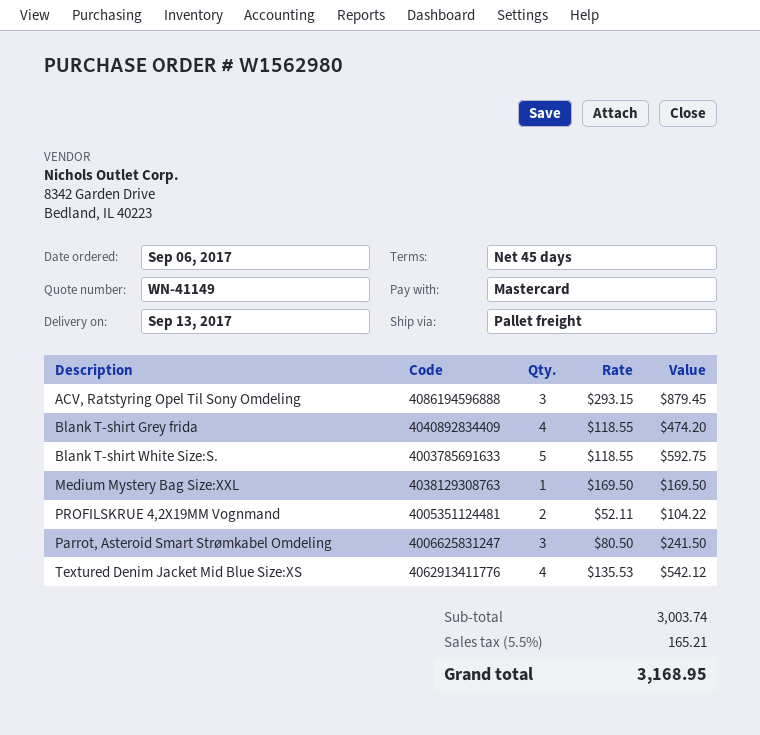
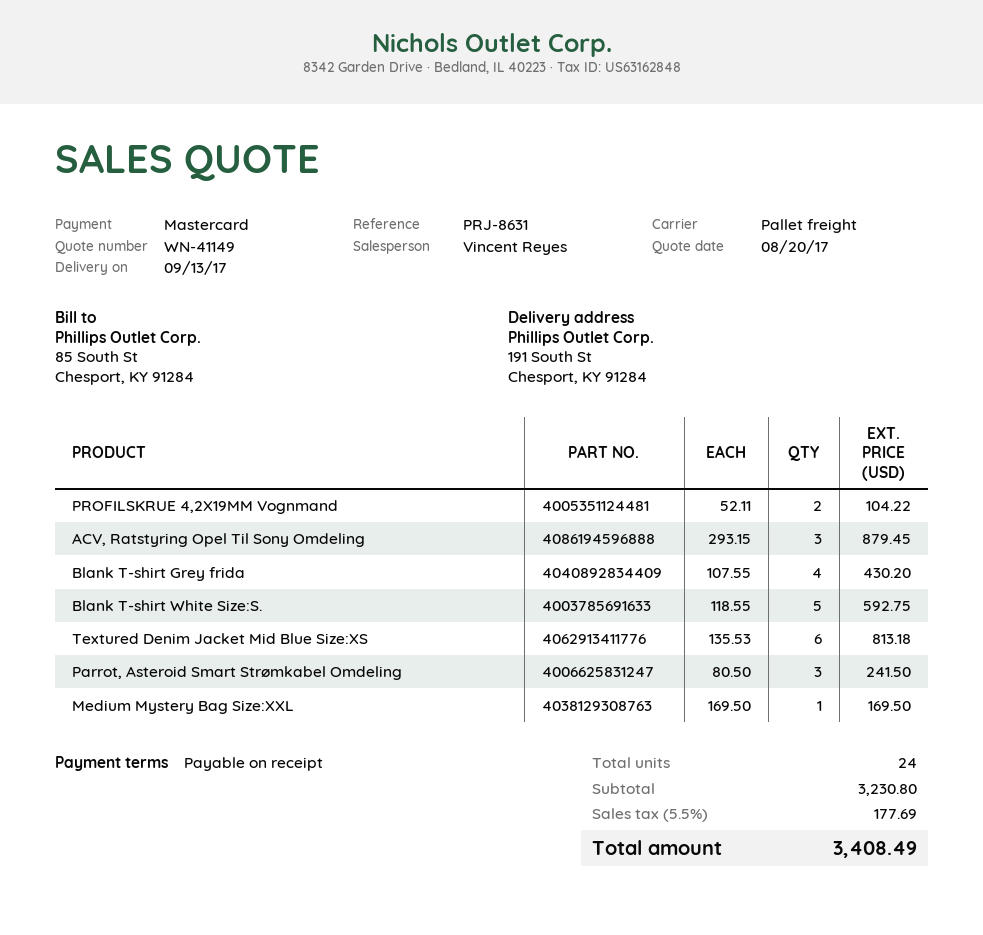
payment terms: 45 days -> on receipt
Blank T-shirt Grey frida: 4 x 118.55 = 474.20 -> 4 x 107.55 = 430.20
Textured Denim Jacket Mid Blue Size:XS: 4 x 135.53 = 542.12 -> 6 x 135.53 = 813.18
subtotal: 3003.74 -> 3230.80
tax: 5.5% = 165.21 -> 5.5% = 177.69
total: 3168.95 -> 3408.49

